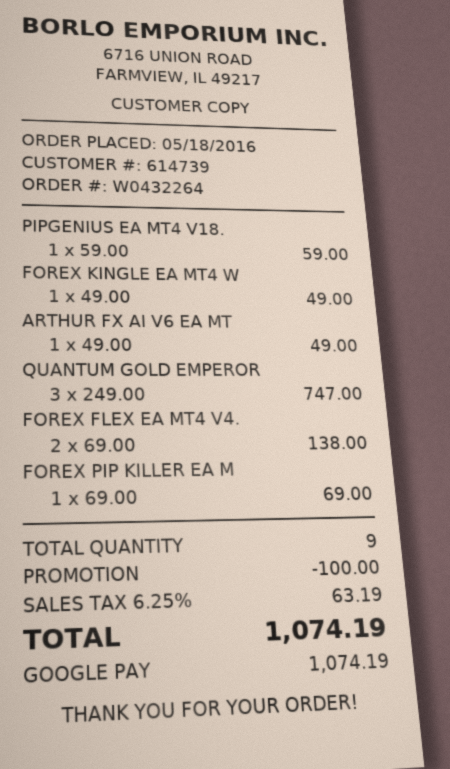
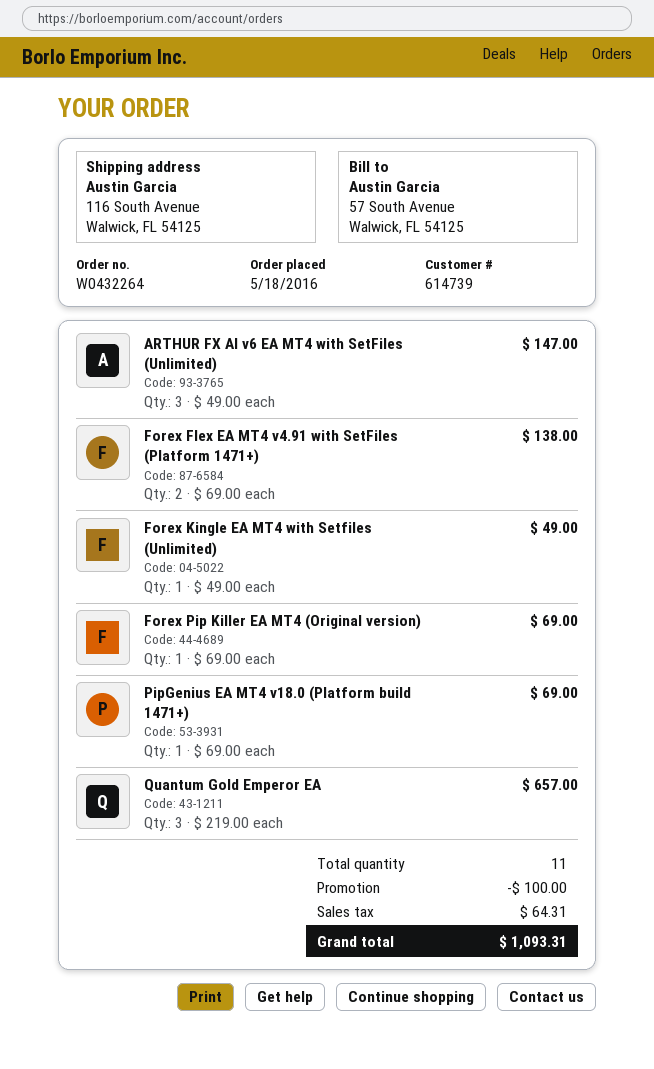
PIPGENIUS EA MT4 V18.: 1 x 59.00 = 59.00 -> 1 x 69.00 = 69.00
ARTHUR FX AI V6 EA MT: 1 x 49.00 = 49.00 -> 3 x 49.00 = 147.00
QUANTUM GOLD EMPEROR: 3 x 249.00 = 747.00 -> 3 x 219.00 = 657.00
total quantity: 9 -> 11
tax: 63.19 -> 64.31
total: 1074.19 -> 1093.31

